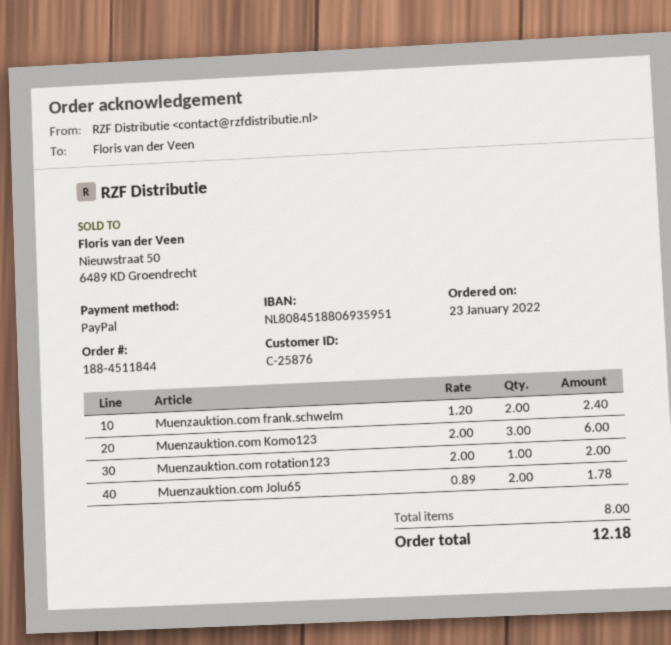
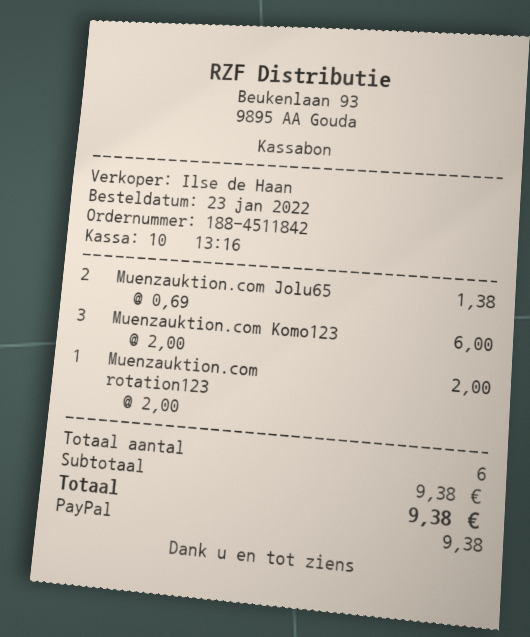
order number: 188-4511844 -> 188-4511842
Muenzauktion.com frank.schwelm: 2 x 1.20 = 2.40 -> none
Muenzauktion.com Jolu65: 2 x 0.89 = 1.78 -> 2 x 0.69 = 1.38
total quantity: 8 -> 6
total: 12.18 -> 9.38

